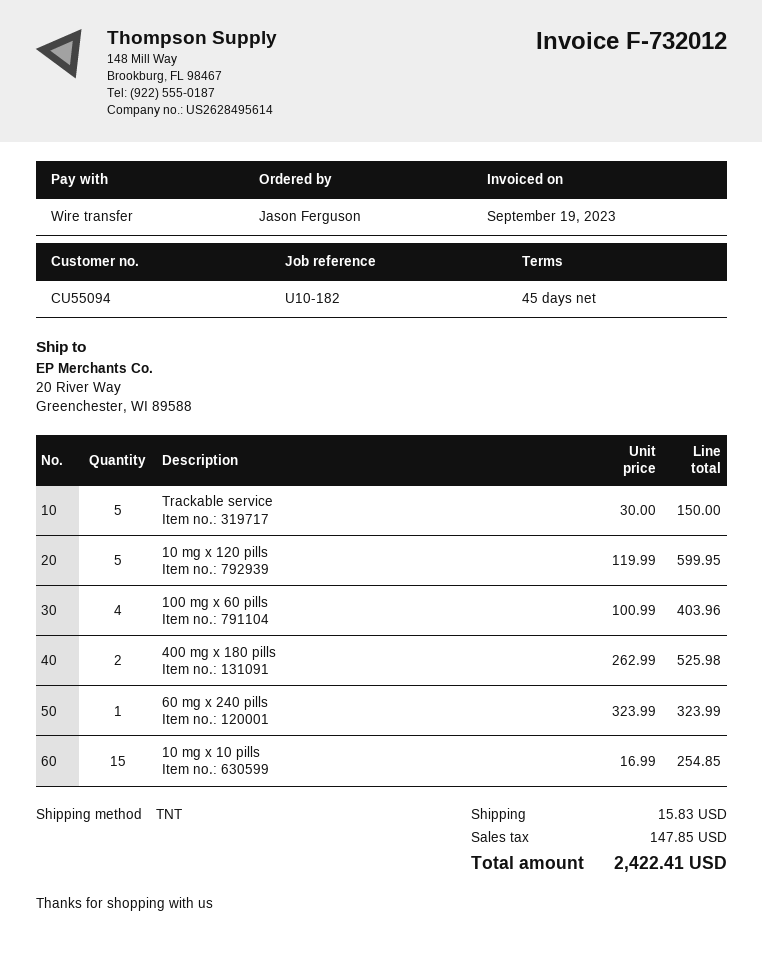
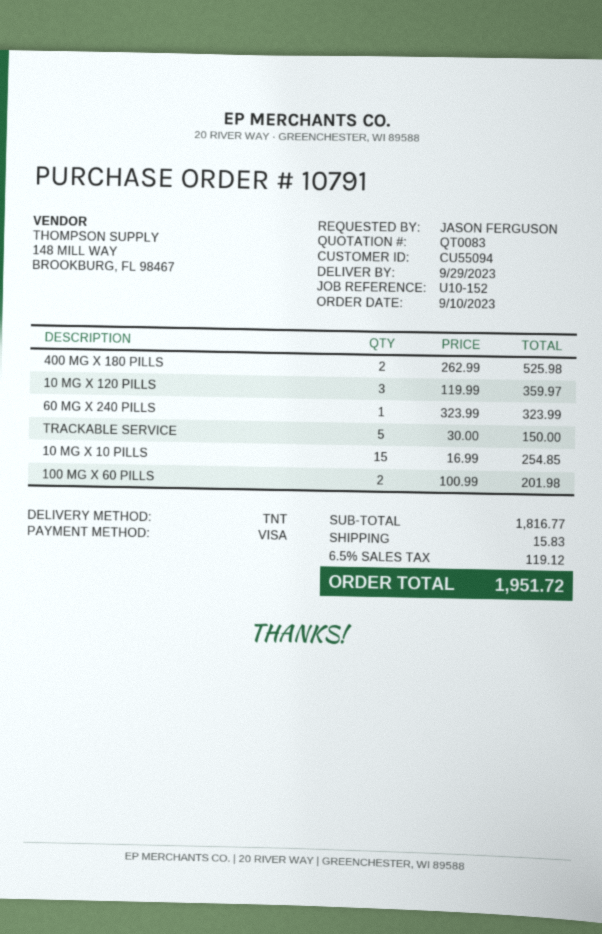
reference: U10-182 -> U10-152
payment method: bank transfer -> Visa
10 mg x 120 pills: 5 x 119.99 = 599.95 -> 3 x 119.99 = 359.97
100 mg x 60 pills: 4 x 100.99 = 403.96 -> 2 x 100.99 = 201.98
tax: 147.85 -> 119.12
total: 2422.41 -> 1951.72

